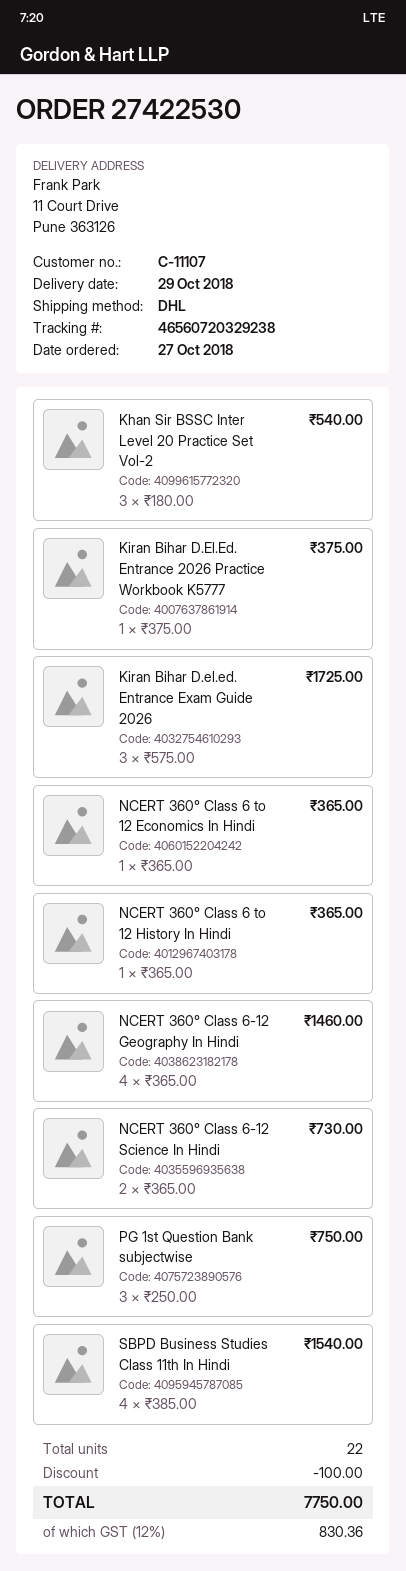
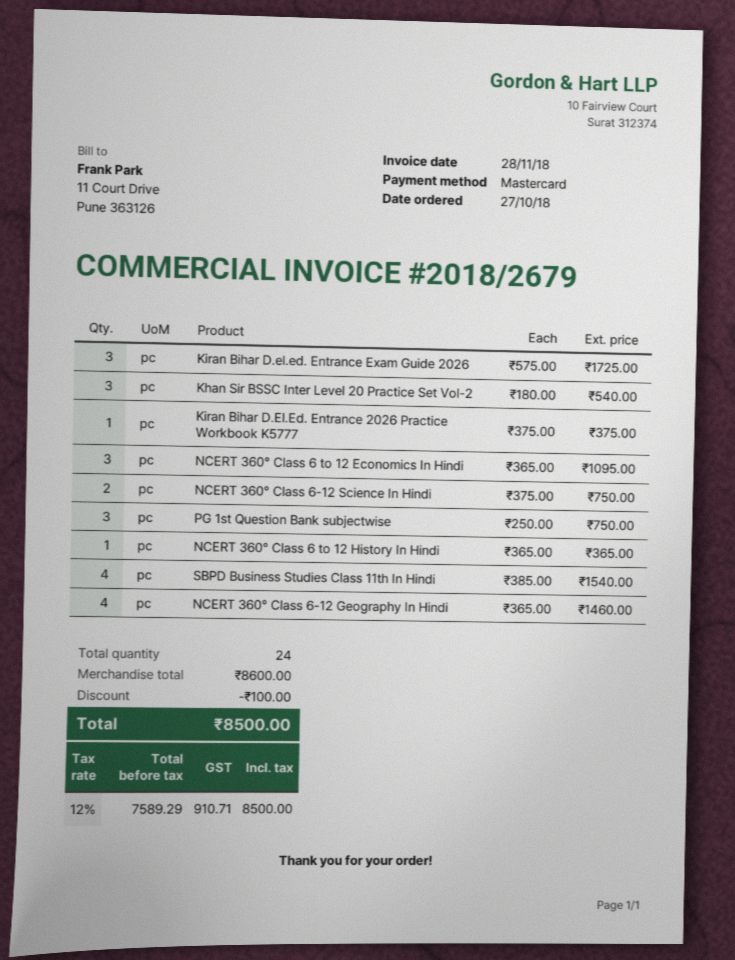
NCERT 360° Class 6 to 12 Economics In Hindi: 1 x 365.00 = 365.00 -> 3 x 365.00 = 1095.00
NCERT 360° Class 6-12 Science In Hindi: 2 x 365.00 = 730.00 -> 2 x 375.00 = 750.00
total quantity: 22 -> 24
tax: 12% = 830.36 -> 12% = 910.71
total: 7750.00 -> 8500.00

